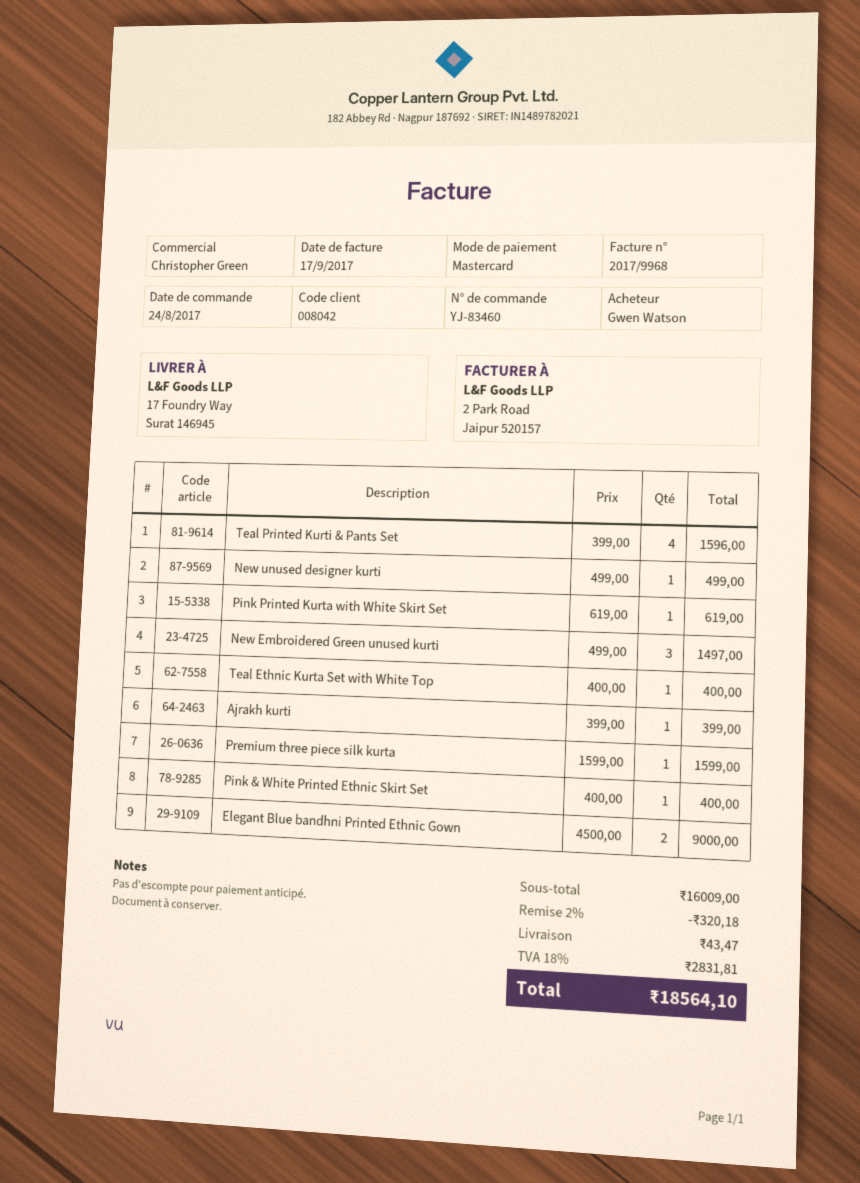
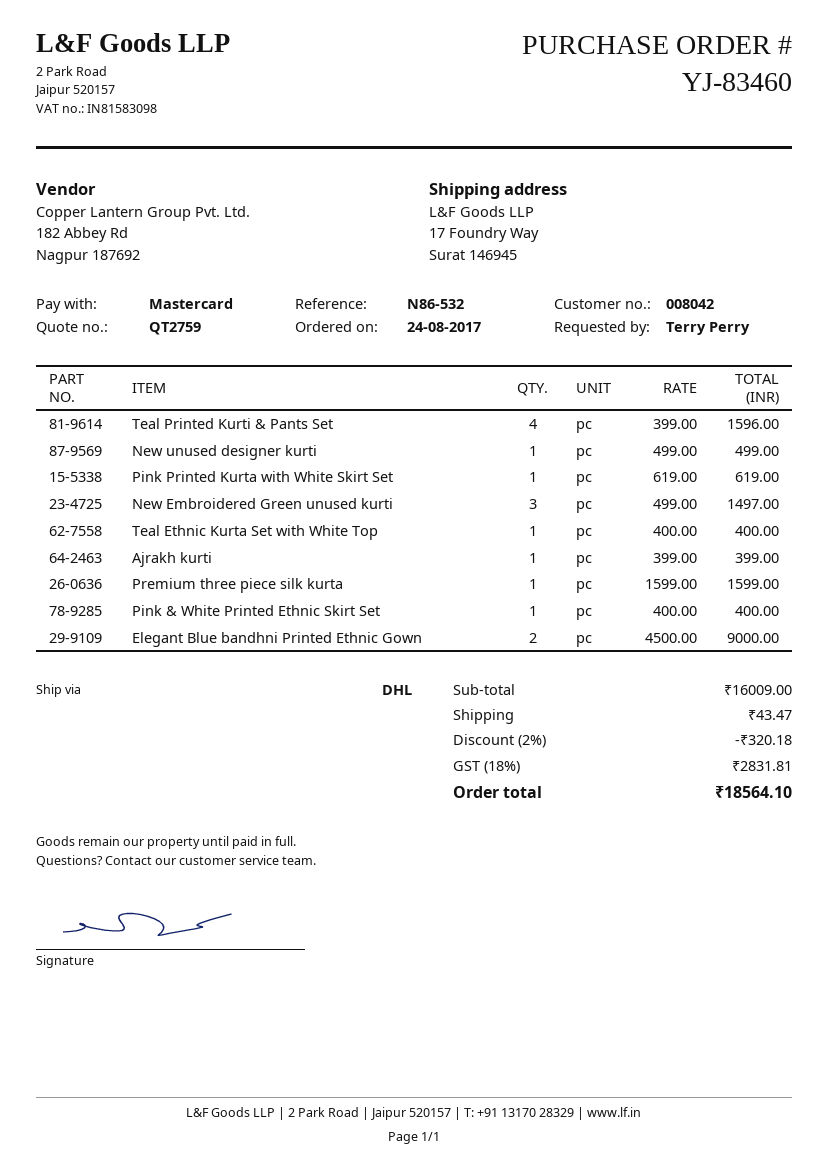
ordered by: Gwen Watson -> Terry Perry

